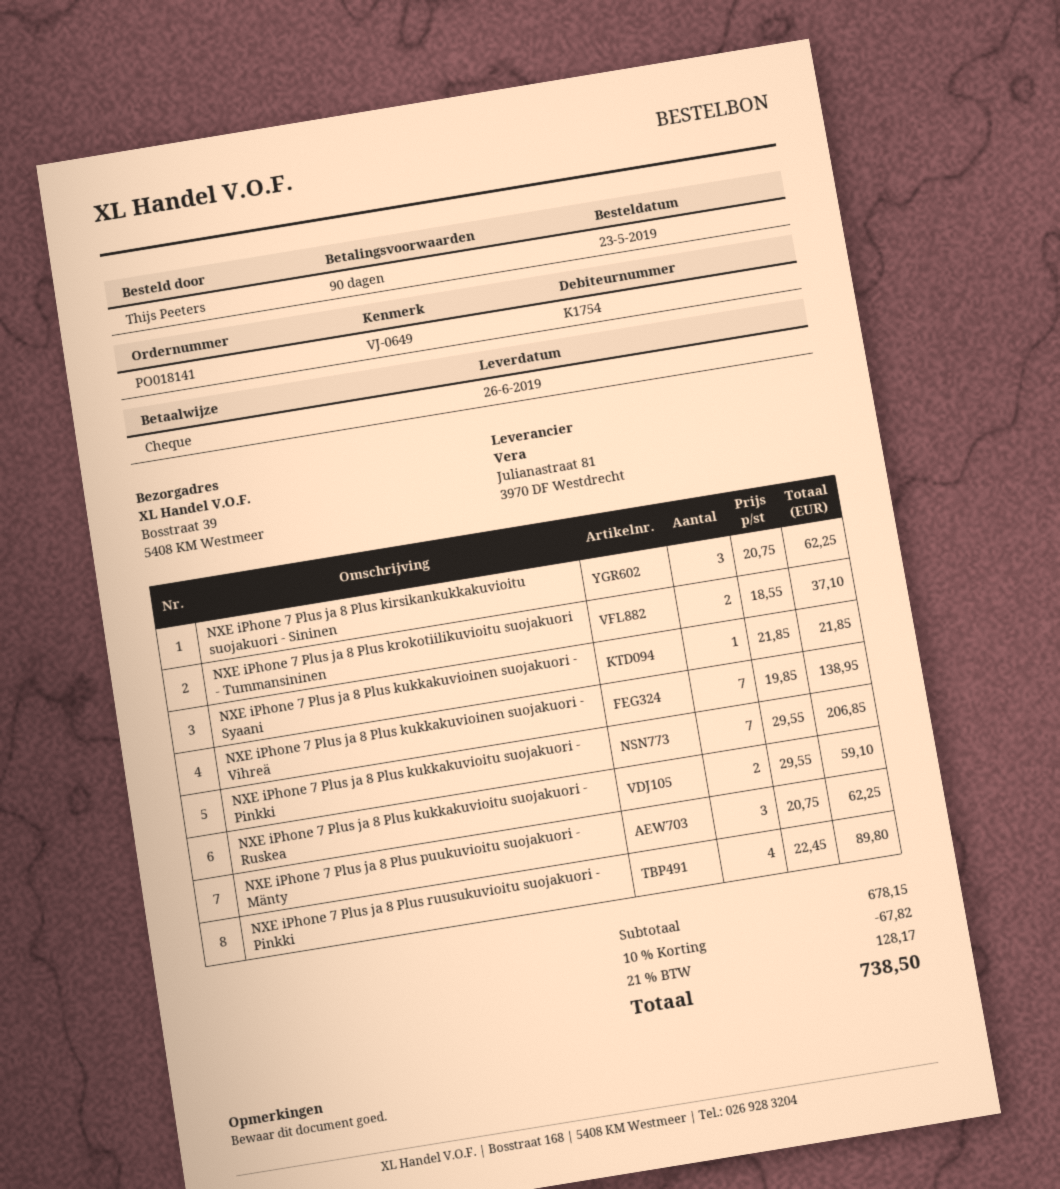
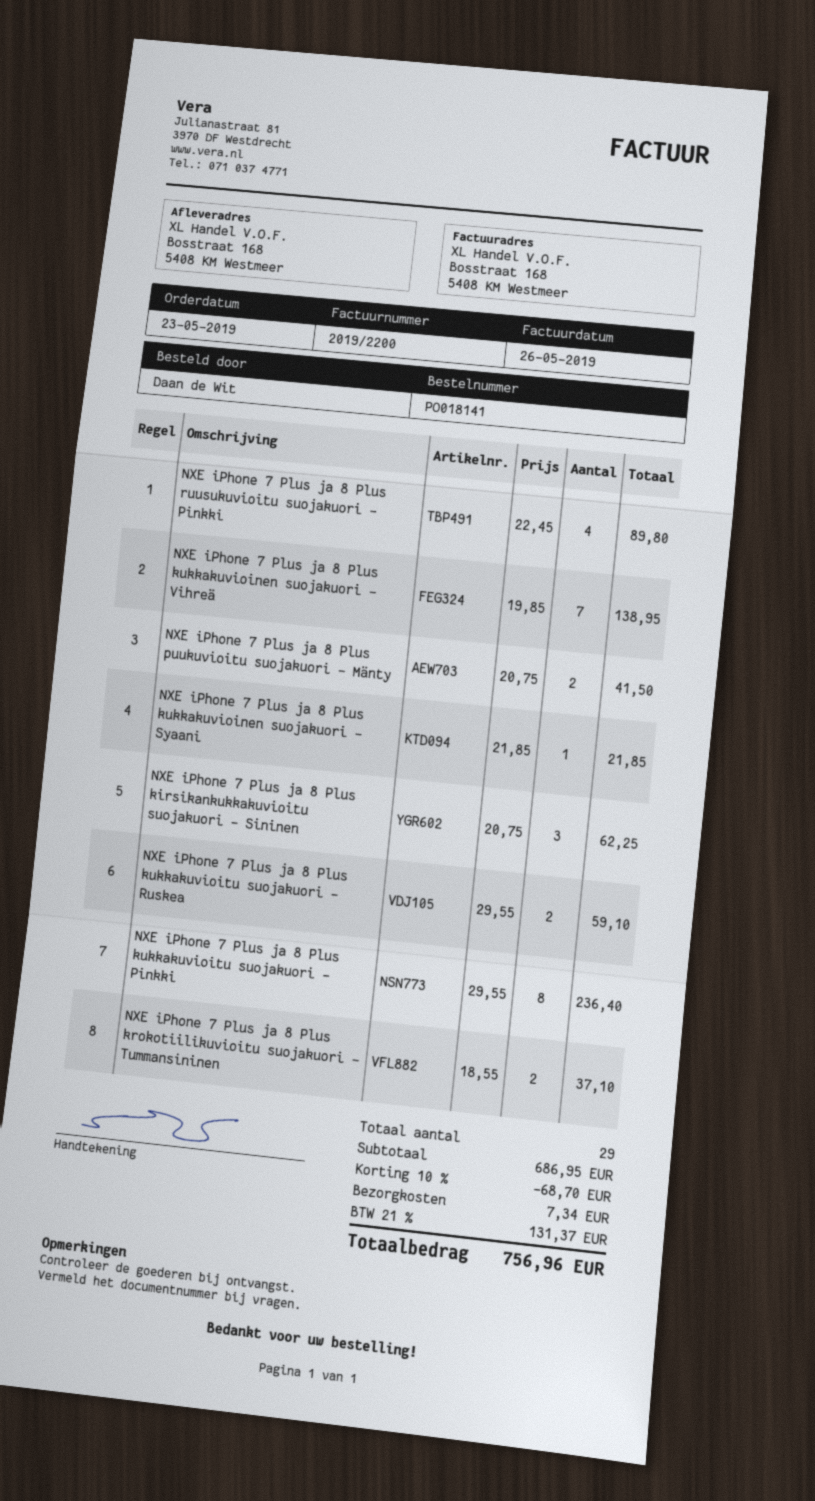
ordered by: Thijs Peeters -> Daan de Wit
ship to: Bosstraat 39, 5408 KM Westmeer -> Bosstraat 168, 5408 KM Westmeer
NXE iPhone 7 Plus ja 8 Plus kukkakuvioitu suojakuori - Pinkki: 7 x 29.55 = 206.85 -> 8 x 29.55 = 236.40
NXE iPhone 7 Plus ja 8 Plus puukuvioitu suojakuori - Mänty: 3 x 20.75 = 62.25 -> 2 x 20.75 = 41.50
subtotal: 678.15 -> 686.95
discount: 10% = 67.82 -> 10% = 68.70
shipping: none -> 7.34
tax: 21% = 128.17 -> 21% = 131.37
total: 738.50 -> 756.96

